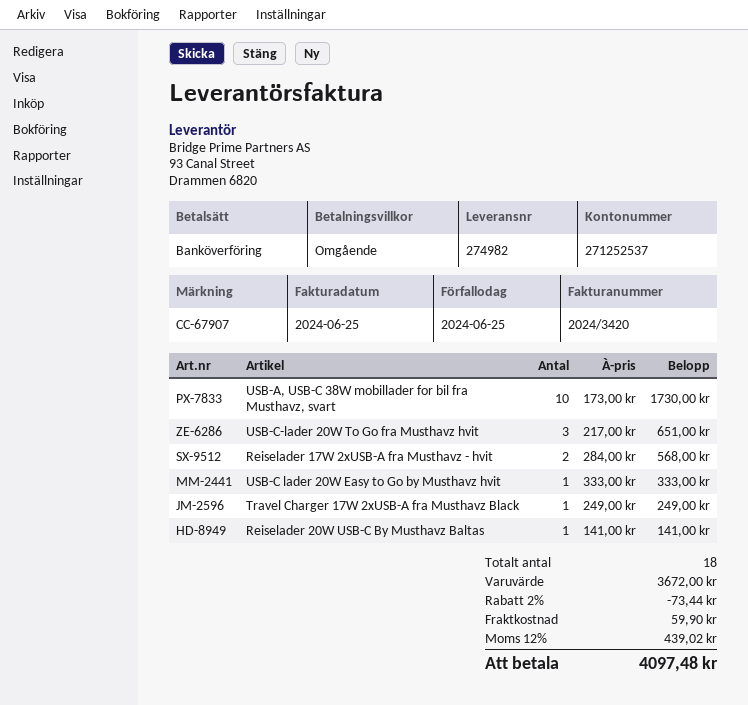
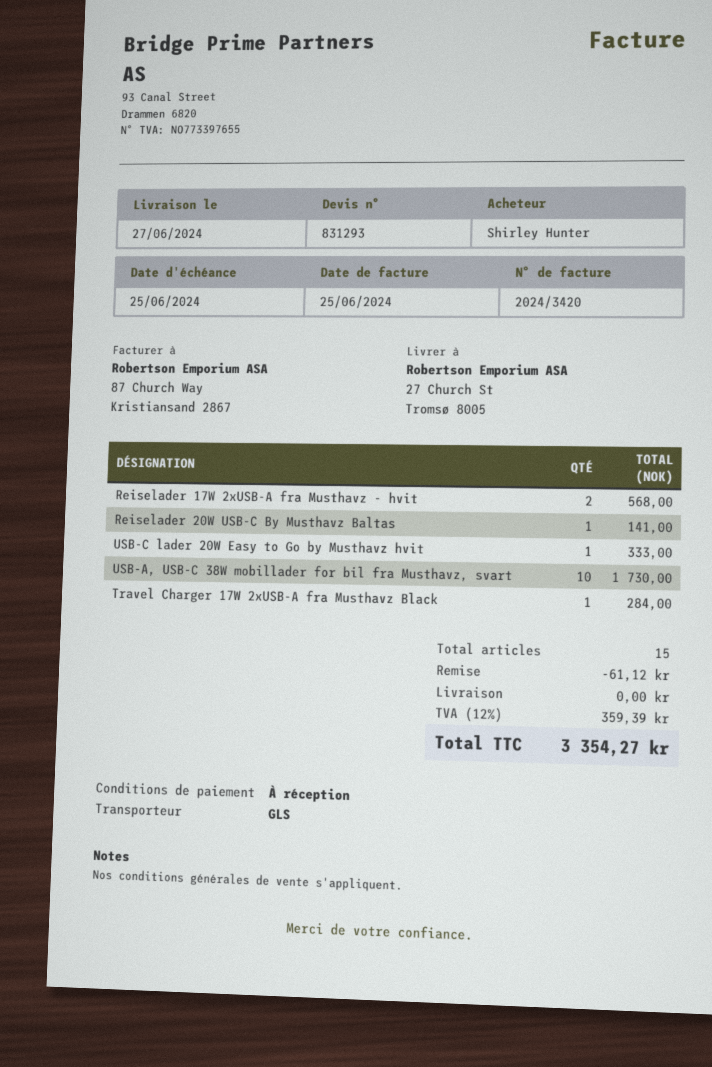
USB-C-lader 20W To Go fra Musthavz hvit: 3 for 651.00 -> none
Travel Charger 17W 2xUSB-A fra Musthavz Black: 1 for 249.00 -> 1 for 284.00
total quantity: 18 -> 15
discount: 73.44 -> 61.12
shipping: 59.90 -> 0.00
tax: 12% = 439.02 -> 12% = 359.39
total: 4097.48 -> 3354.27

